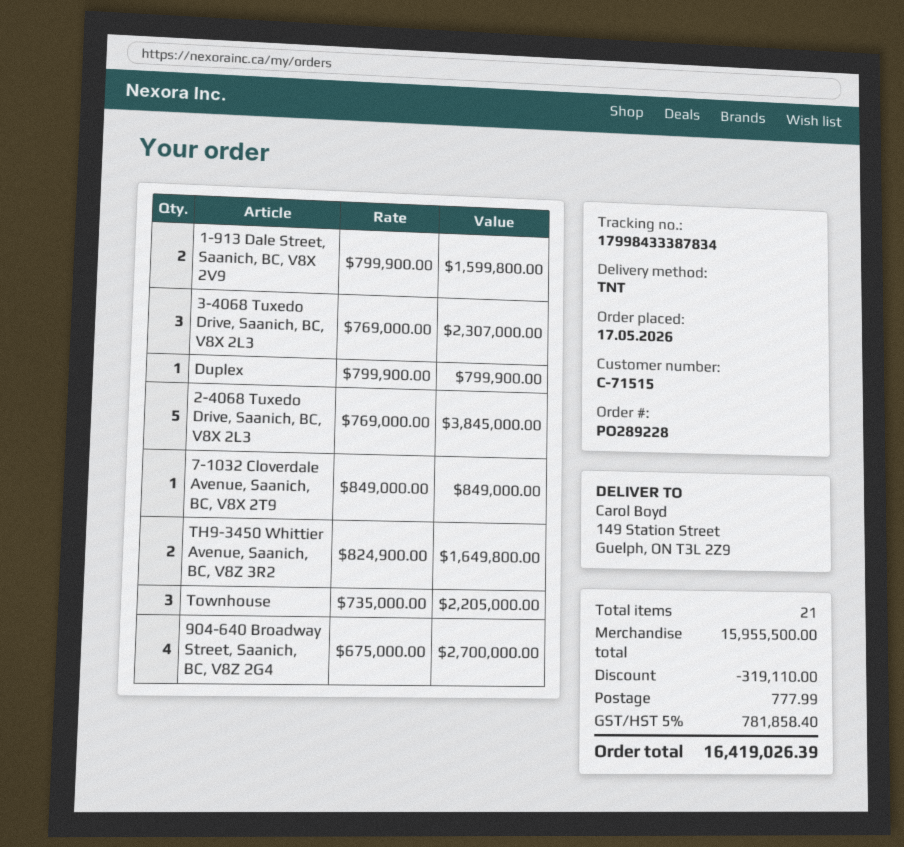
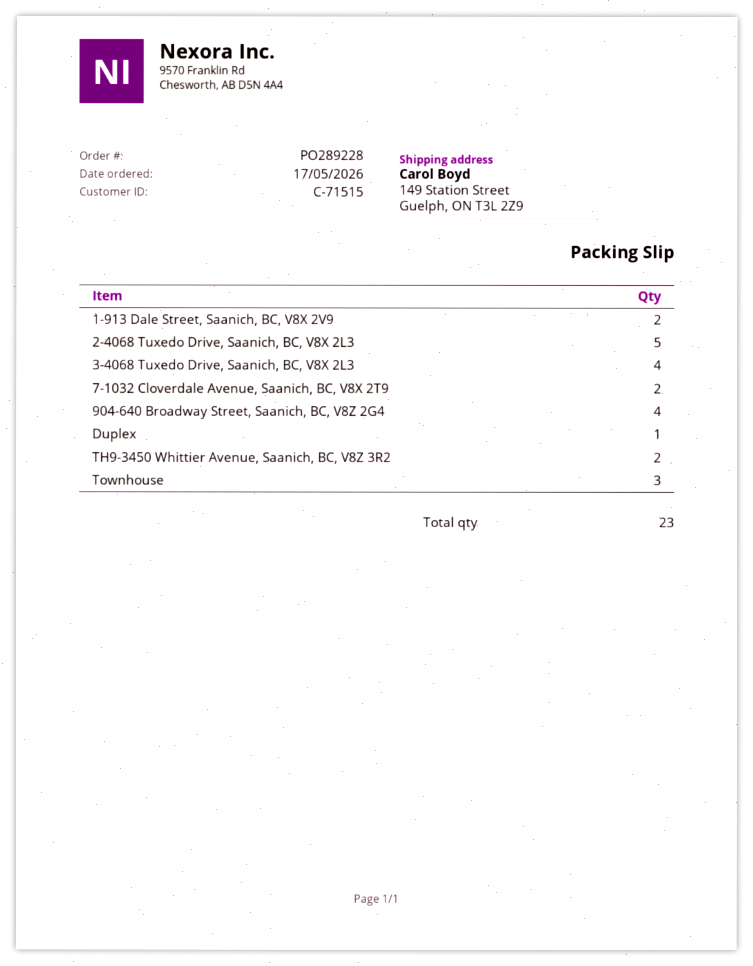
3-4068 Tuxedo Drive, Saanich, BC, V8X 2L3: 3 -> 4
7-1032 Cloverdale Avenue, Saanich, BC, V8X 2T9: 1 -> 2
total quantity: 21 -> 23

